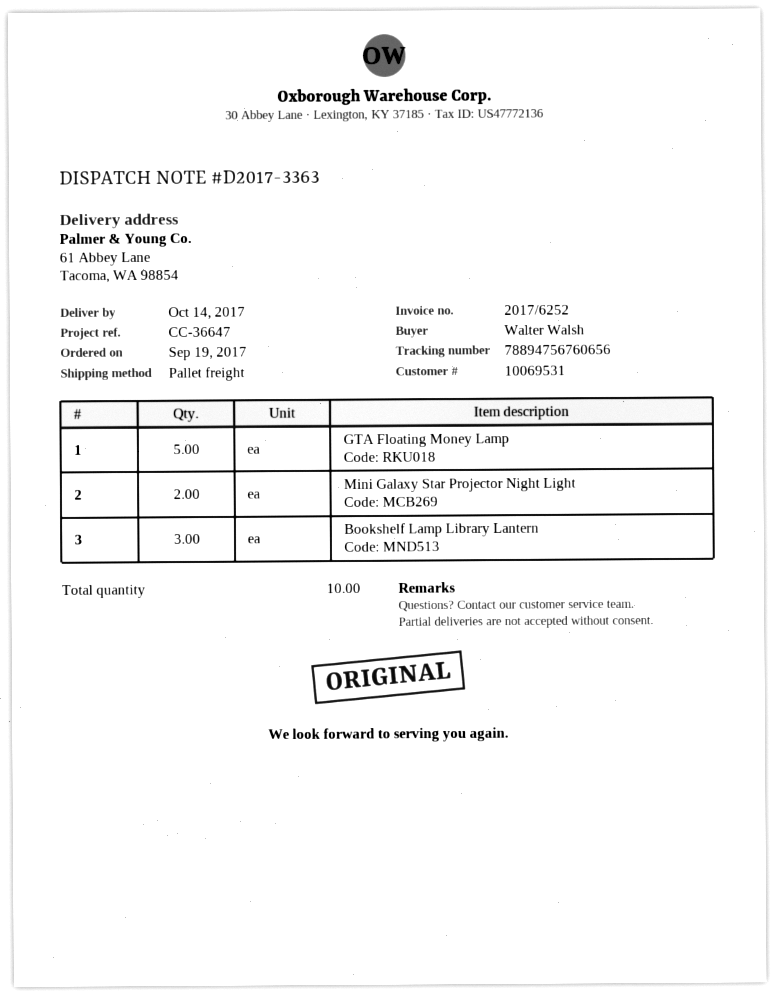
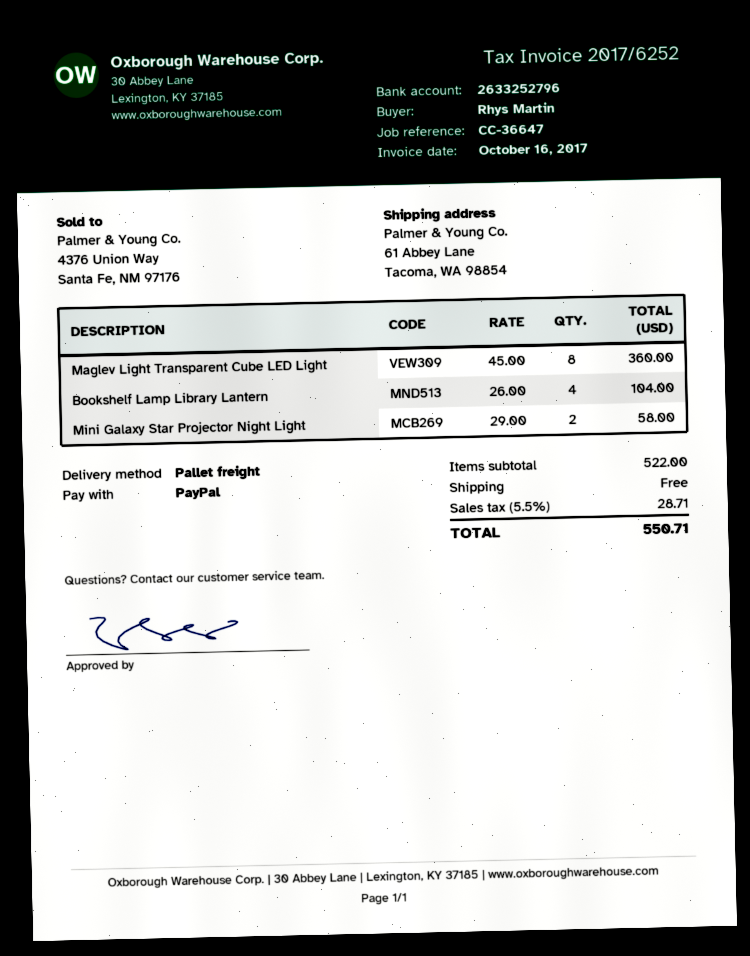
ordered by: Walter Walsh -> Rhys Martin
GTA Floating Money Lamp: 5 -> none
Bookshelf Lamp Library Lantern: 3 -> 4
Maglev Light Transparent Cube LED Light: none -> 8

